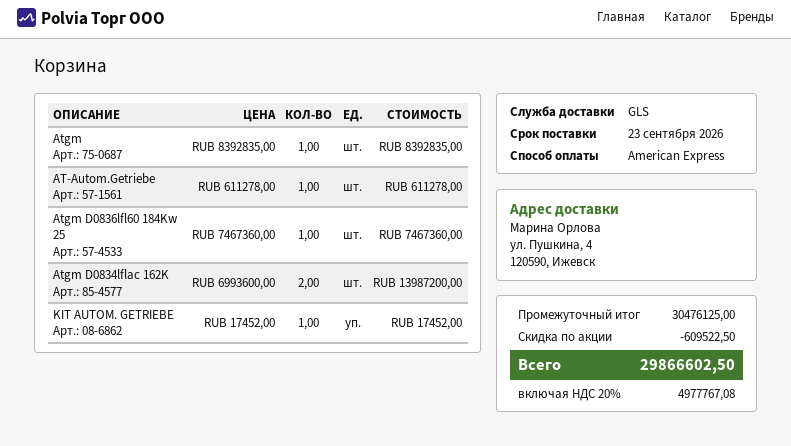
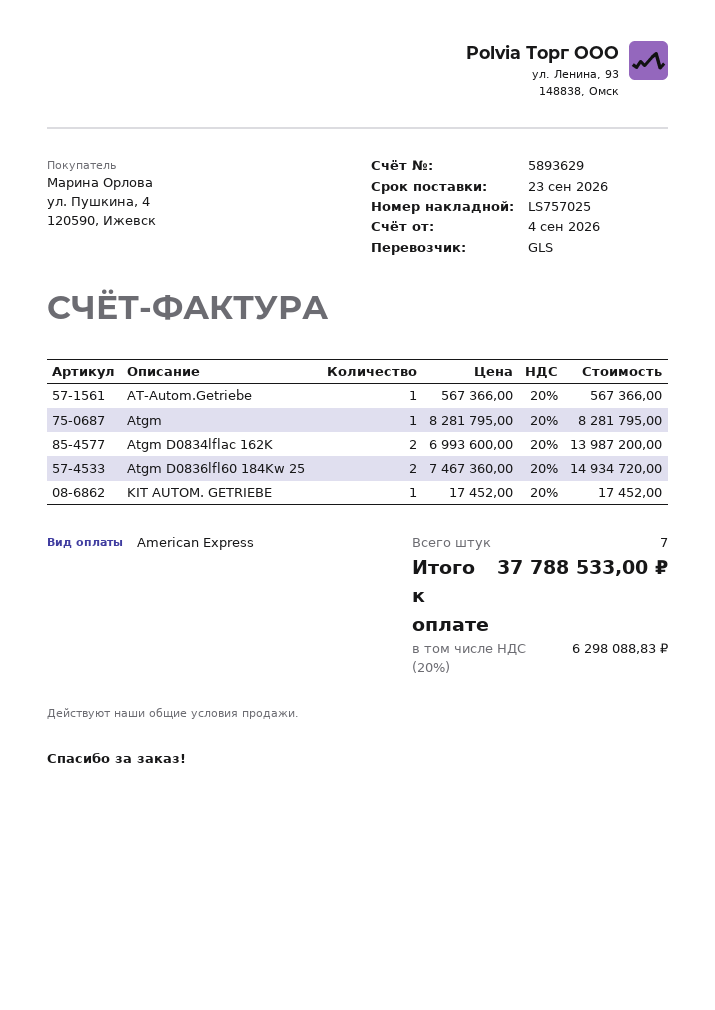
Atgm: 1 x 8392835.00 = 8392835.00 -> 1 x 8281795.00 = 8281795.00
AT-Autom.Getriebe: 1 x 611278.00 = 611278.00 -> 1 x 567366.00 = 567366.00
Atgm D0836lfl60 184Kw 25: 1 x 7467360.00 = 7467360.00 -> 2 x 7467360.00 = 14934720.00
discount: 609522.50 -> none
tax: 20% = 4977767.08 -> 20% = 6298088.83
total: 29866602.50 -> 37788533.00

